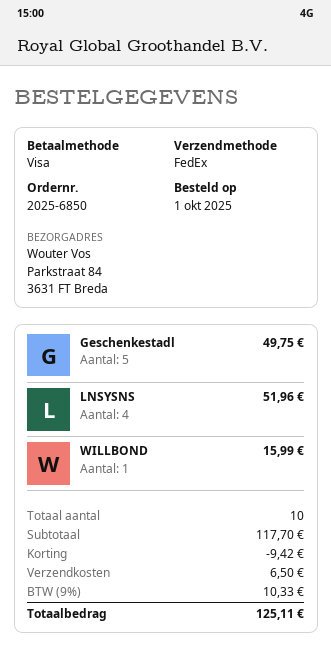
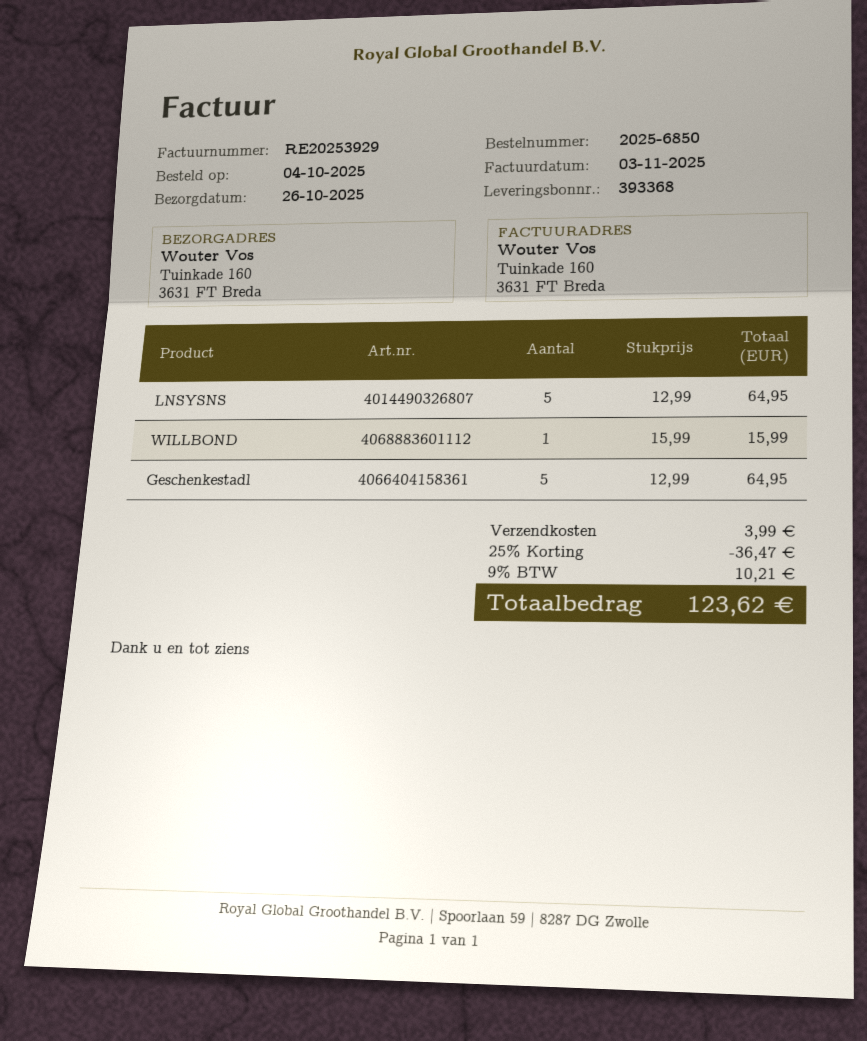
order date: 2025-10-01 -> 2025-10-04
ship to: Parkstraat 84, 3631 FT Breda -> Tuinkade 160, 3631 FT Breda
Geschenkestadl: 5 for 49.75 -> 5 for 64.95
LNSYSNS: 4 for 51.96 -> 5 for 64.95
discount: 9.42 -> 36.47
shipping: 6.50 -> 3.99
tax: 9% = 10.33 -> 9% = 10.21
total: 125.11 -> 123.62

